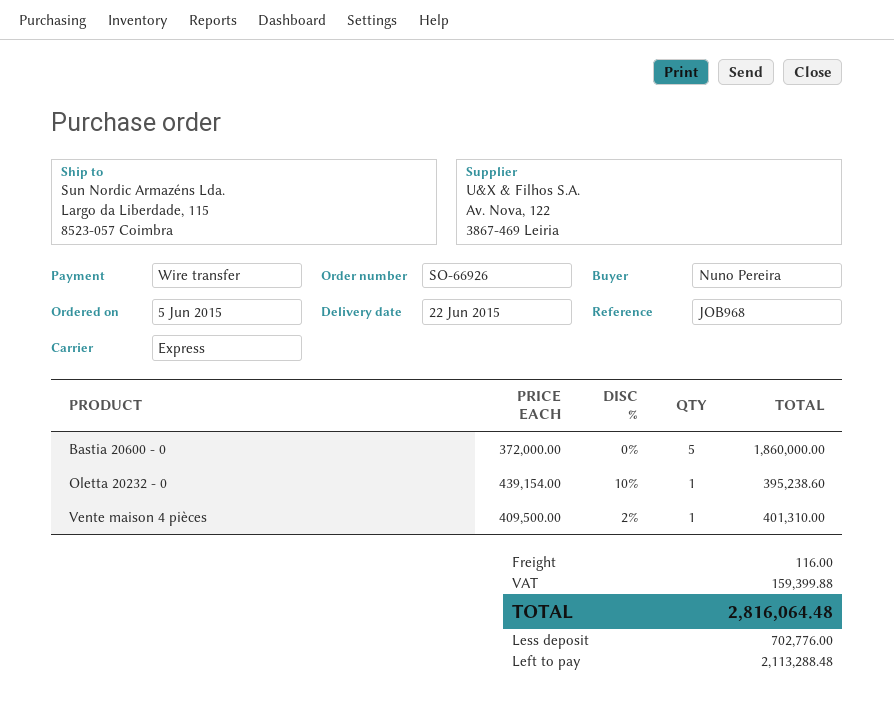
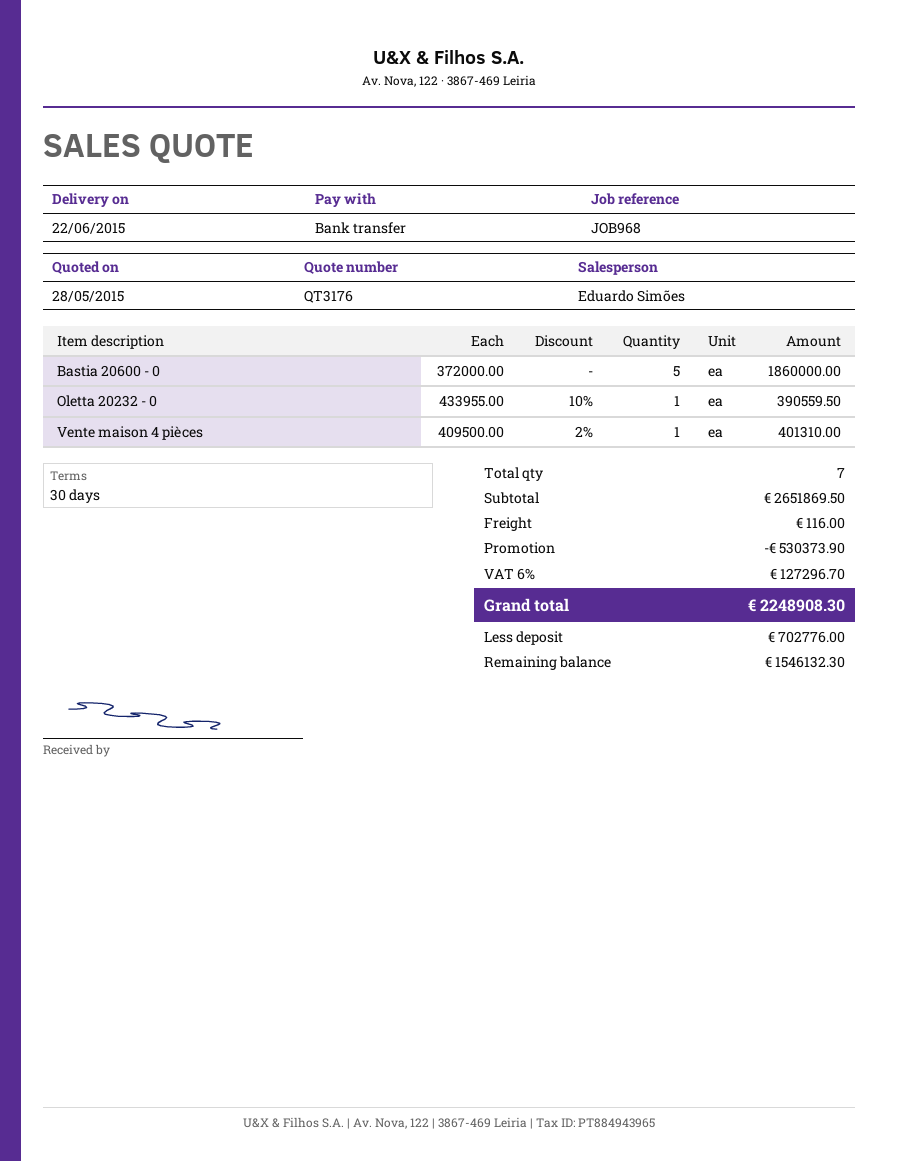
Oletta 20232 - 0: 1 x 439154.00 - 10% = 395238.60 -> 1 x 433955.00 - 10% = 390559.50
discount: none -> 530373.90
tax: 159399.88 -> 127296.70
total: 2816064.48 -> 2248908.30
balance: 2113288.48 -> 1546132.30

